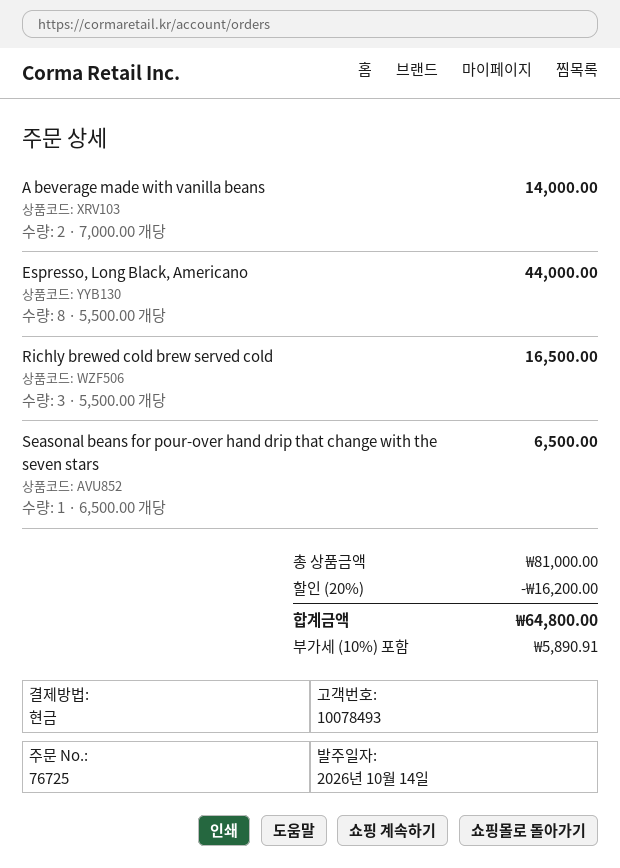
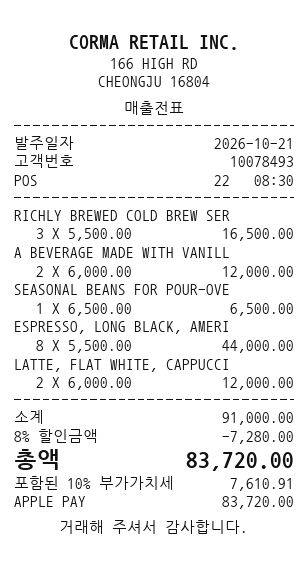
order date: 2026-10-14 -> 2026-10-21
payment method: cash -> Apple Pay
A beverage made with vanilla beans: 2 x 7000.00 = 14000.00 -> 2 x 6000.00 = 12000.00
LATTE, FLAT WHITE, CAPPUCCI: none -> 2 x 6000.00 = 12000.00
subtotal: 81000.00 -> 91000.00
discount: 20% = 16200.00 -> 8% = 7280.00
tax: 10% = 5890.91 -> 10% = 7610.91
total: 64800.00 -> 83720.00

